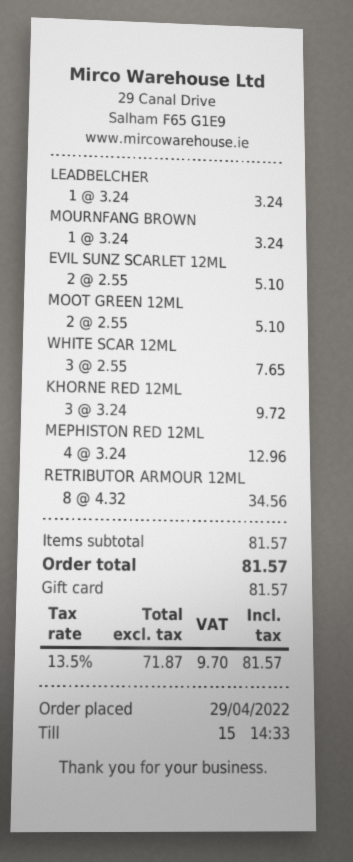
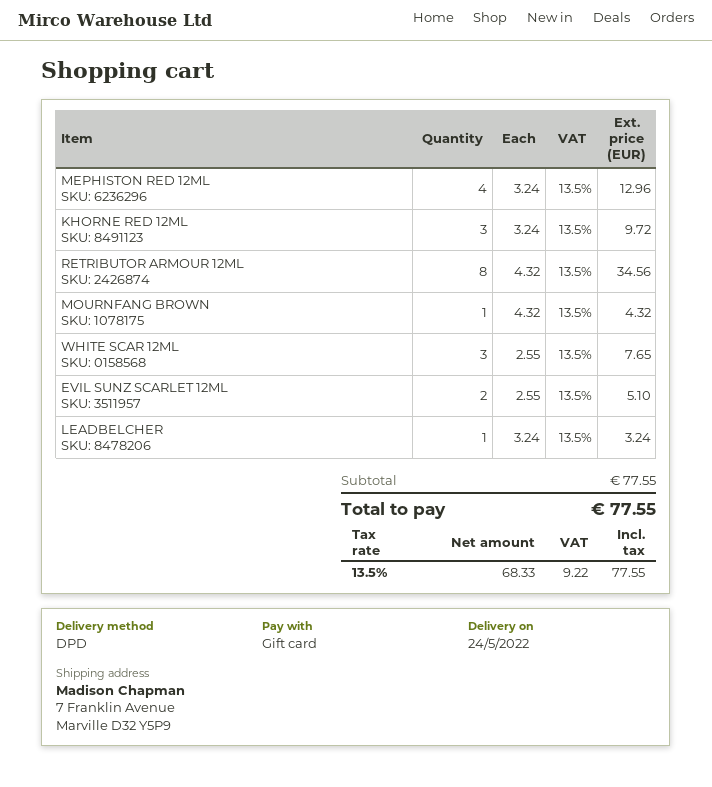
MOURNFANG BROWN: 1 x 3.24 = 3.24 -> 1 x 4.32 = 4.32
MOOT GREEN 12ML: 2 x 2.55 = 5.10 -> none
subtotal: 81.57 -> 77.55
net: 71.87 -> 68.33
tax: 13.5% = 9.70 -> 13.5% = 9.22
total: 81.57 -> 77.55

